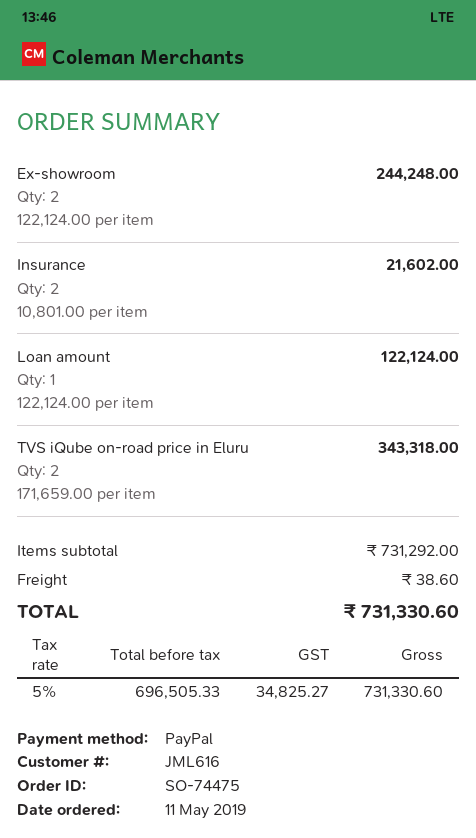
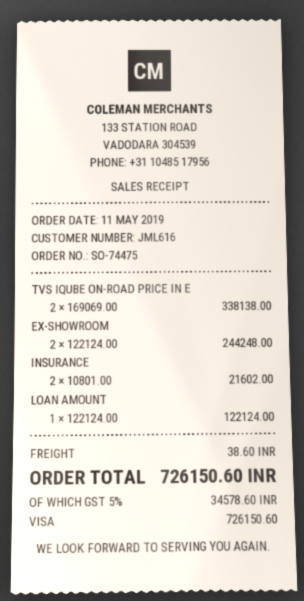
payment method: PayPal -> Visa
TVS iQube on-road price in Eluru: 2 x 171659.00 = 343318.00 -> 2 x 169069.00 = 338138.00
tax: 5% = 34825.27 -> 5% = 34578.60
total: 731330.60 -> 726150.60

